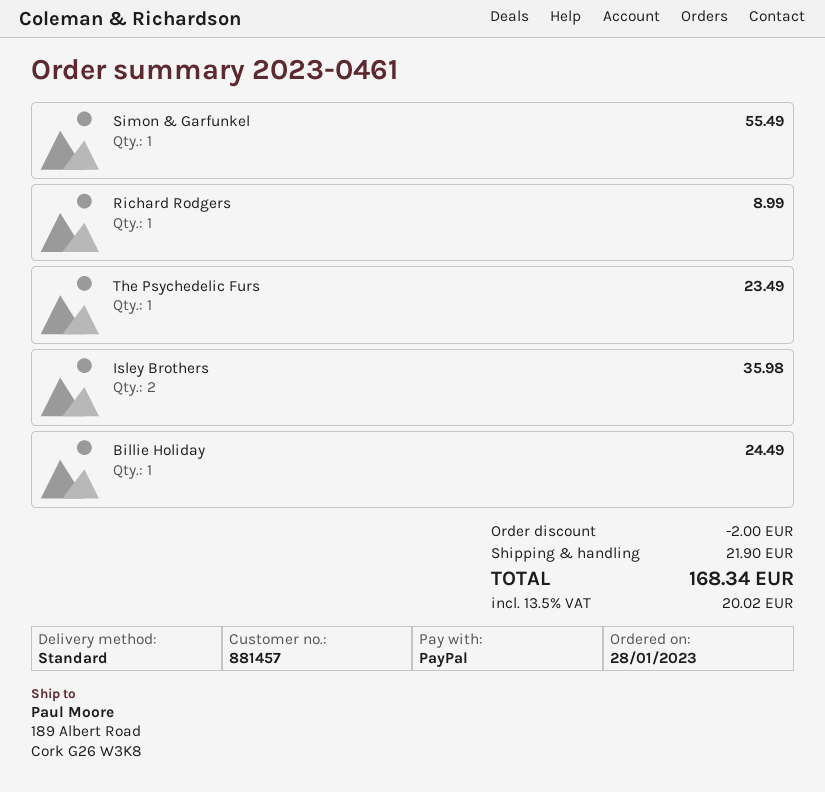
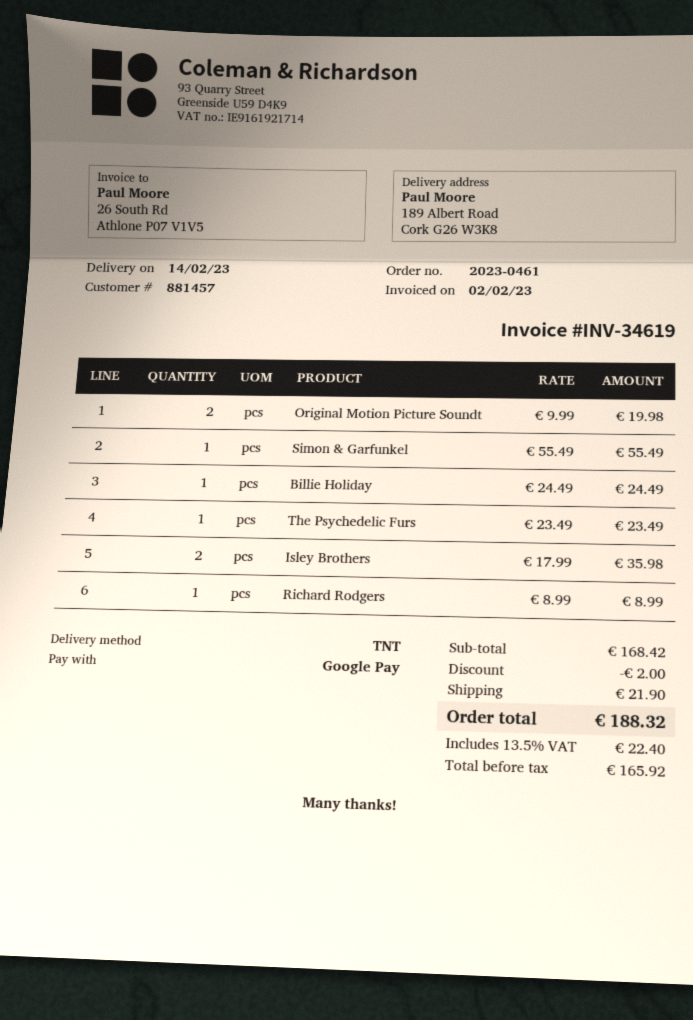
payment method: PayPal -> Google Pay
shipping method: standard -> TNT
Original Motion Picture Soundt: none -> 2 for 19.98
tax: 13.5% = 20.02 -> 13.5% = 22.40
total: 168.34 -> 188.32

